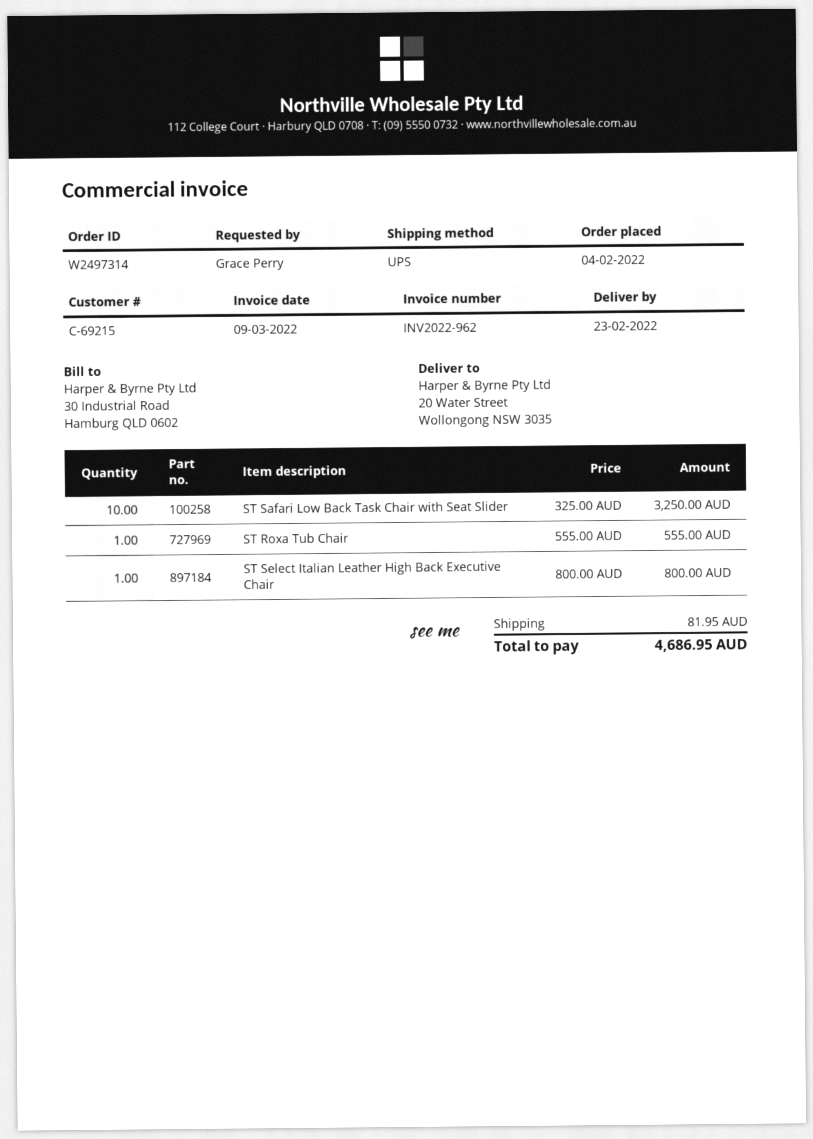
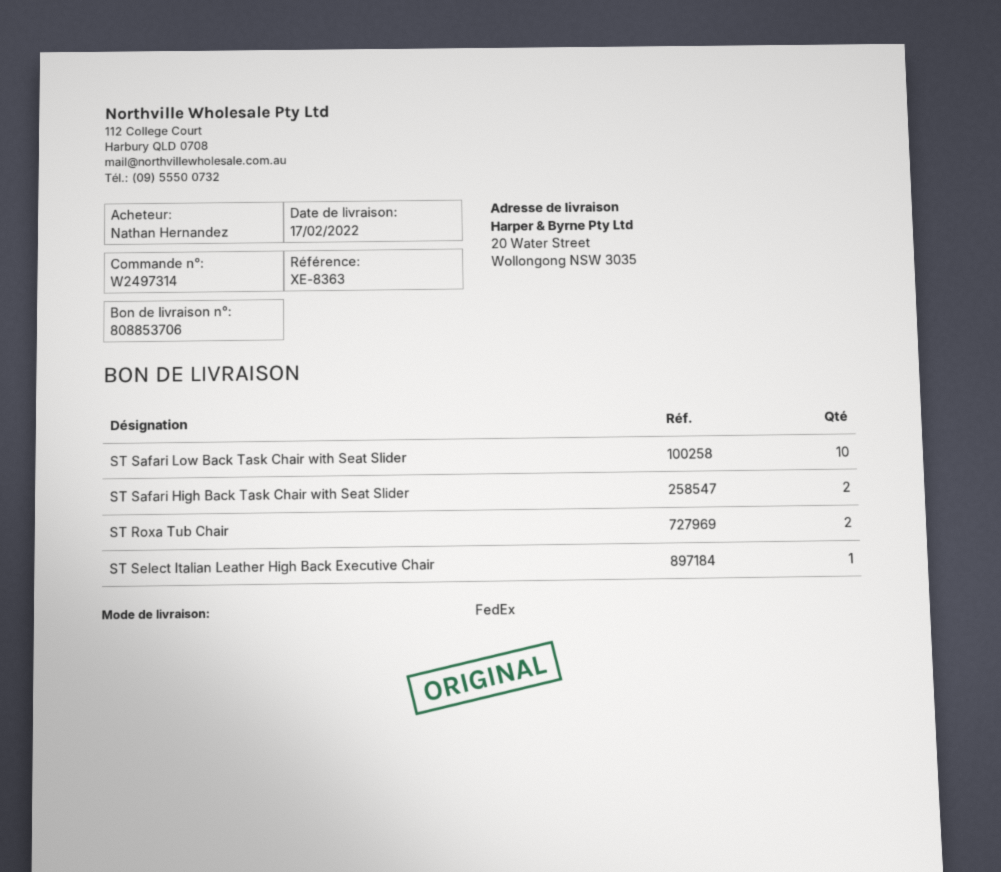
delivery date: 2022-02-23 -> 2022-02-17
ordered by: Grace Perry -> Nathan Hernandez
shipping method: UPS -> FedEx
ST Roxa Tub Chair: 1 -> 2
ST Safari High Back Task Chair with Seat Slider: none -> 2

